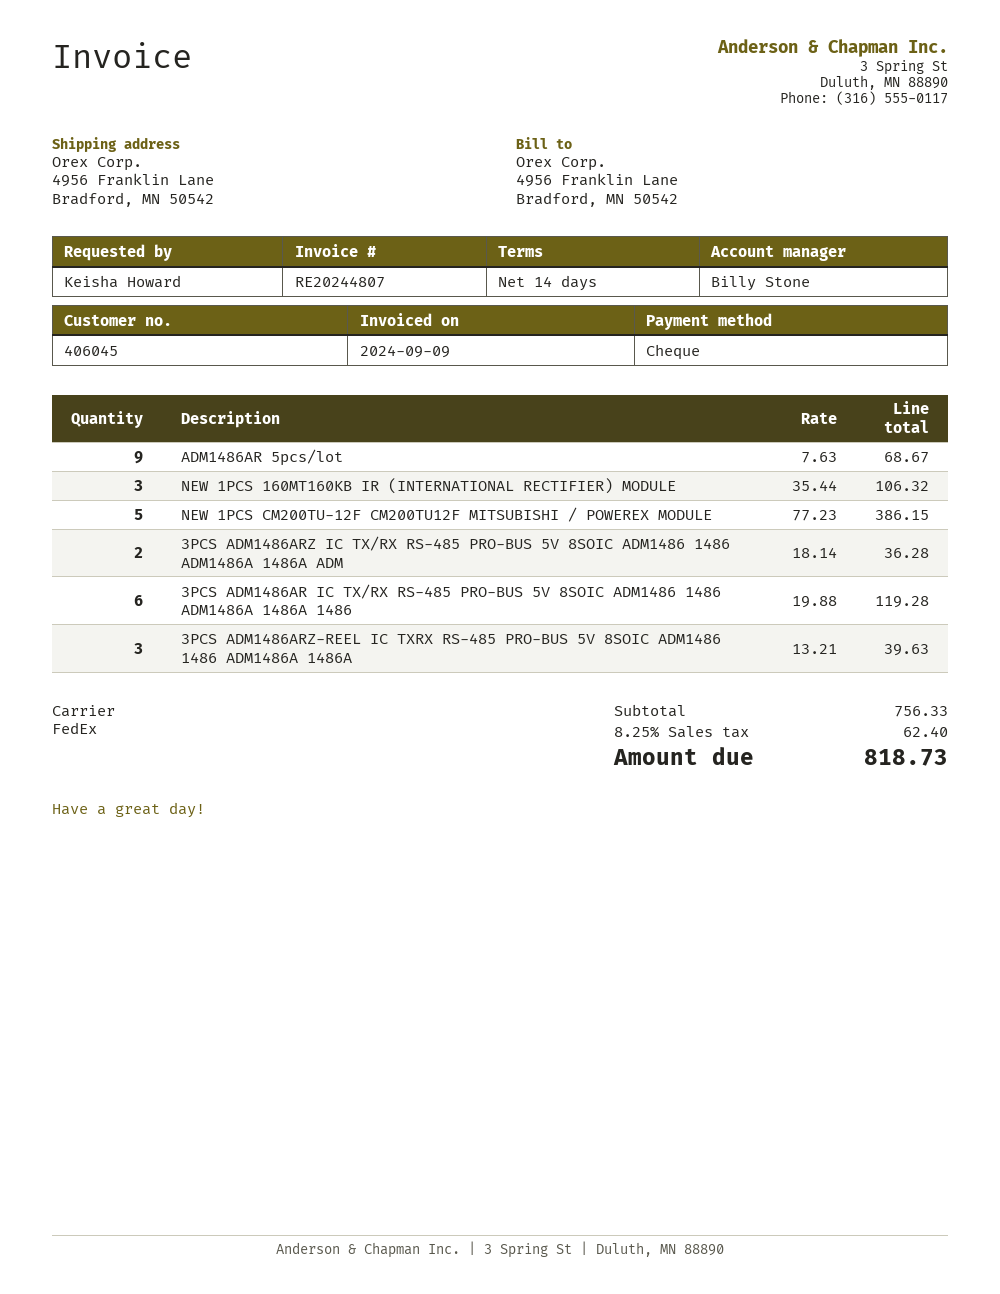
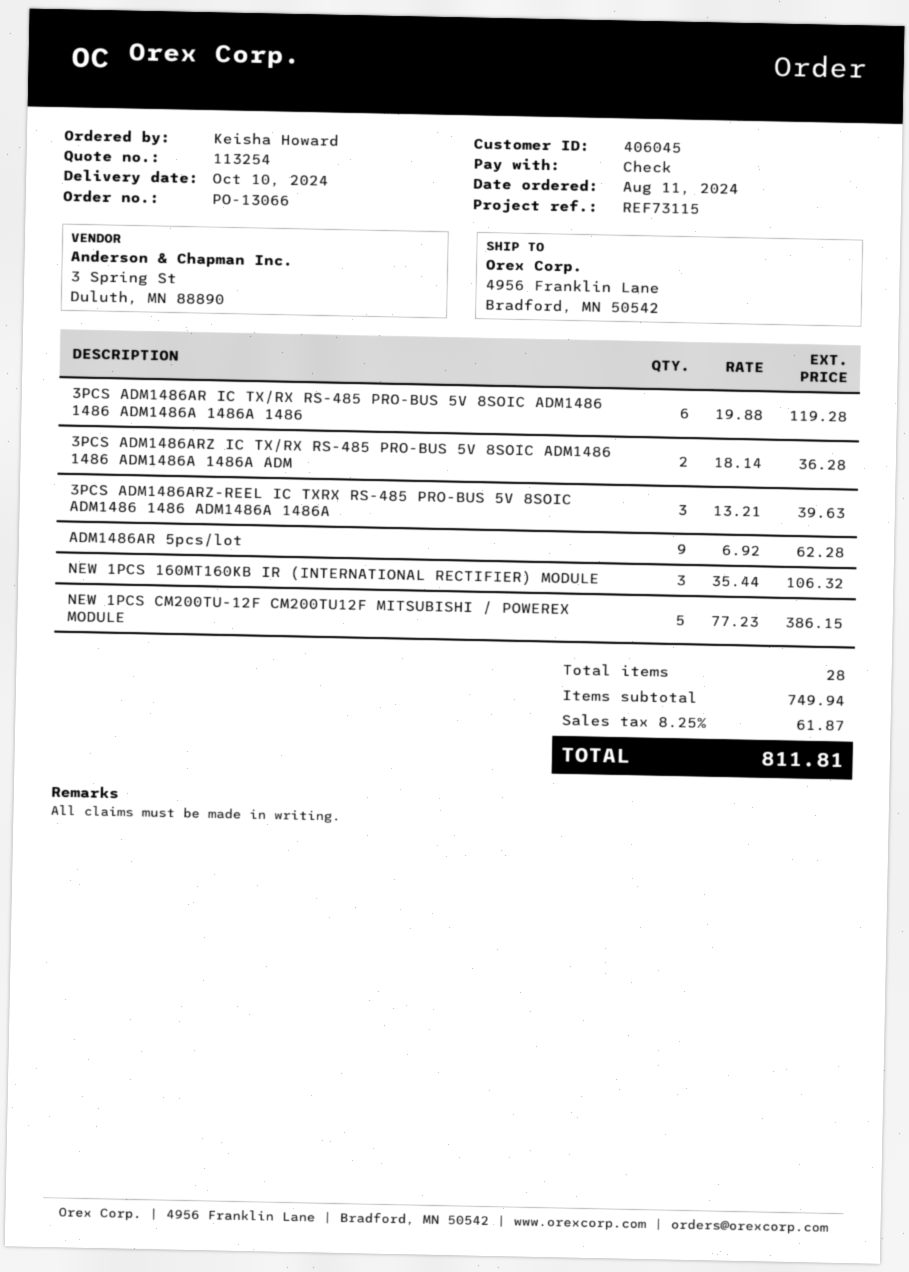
ADM1486AR 5pcs/lot: 9 x 7.63 = 68.67 -> 9 x 6.92 = 62.28
subtotal: 756.33 -> 749.94
tax: 8.25% = 62.40 -> 8.25% = 61.87
total: 818.73 -> 811.81

